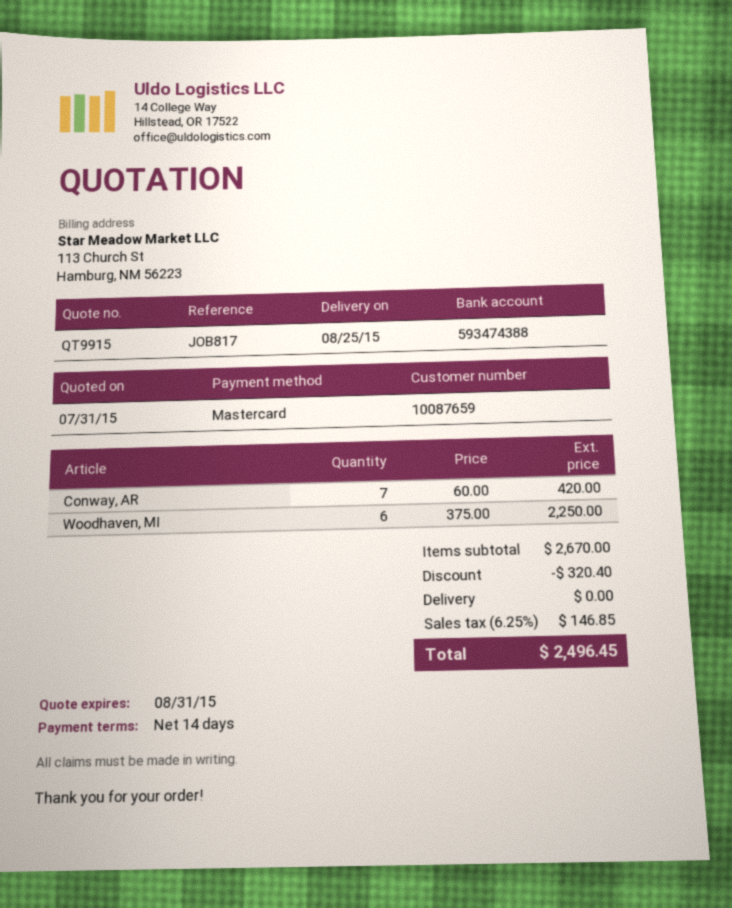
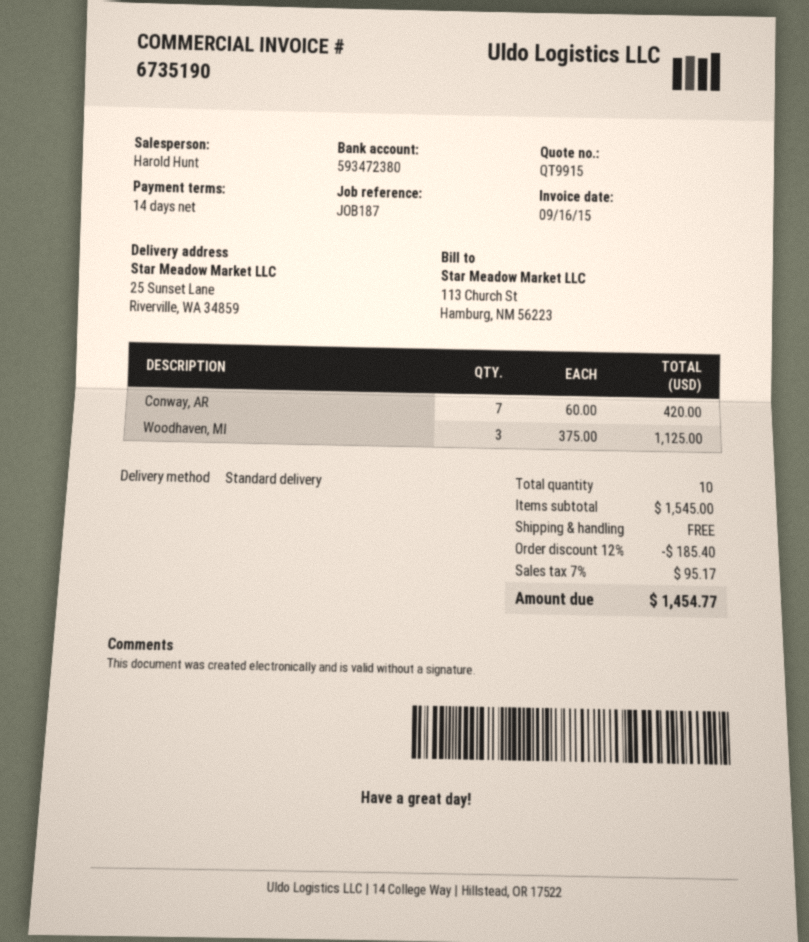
reference: JOB817 -> JOB187
bank account: 593474388 -> 593472380
Woodhaven, MI: 6 x 375.00 = 2250.00 -> 3 x 375.00 = 1125.00
subtotal: 2670.00 -> 1545.00
discount: 320.40 -> 185.40
tax: 6.25% = 146.85 -> 7% = 95.17
total: 2496.45 -> 1454.77

